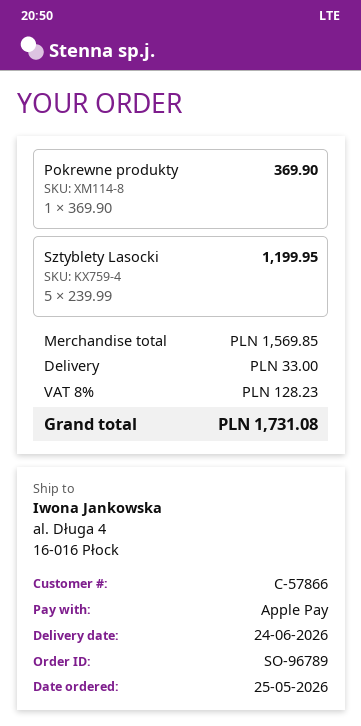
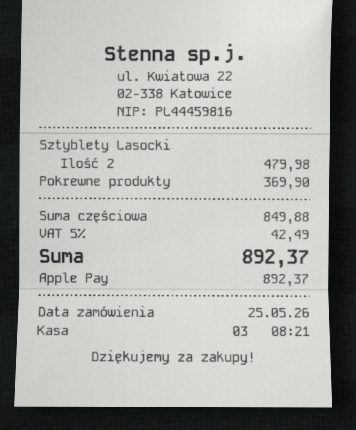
Sztyblety Lasocki: 5 for 1199.95 -> 2 for 479.98
subtotal: 1569.85 -> 849.88
shipping: 33.00 -> none
tax: 8% = 128.23 -> 5% = 42.49
total: 1731.08 -> 892.37

